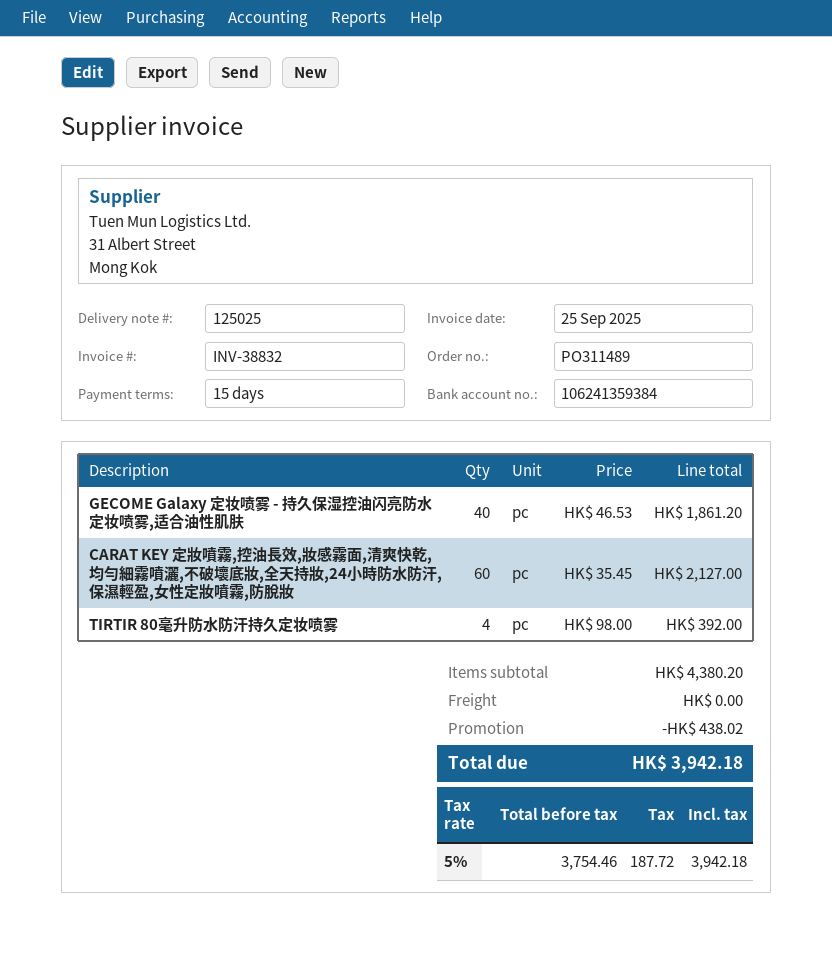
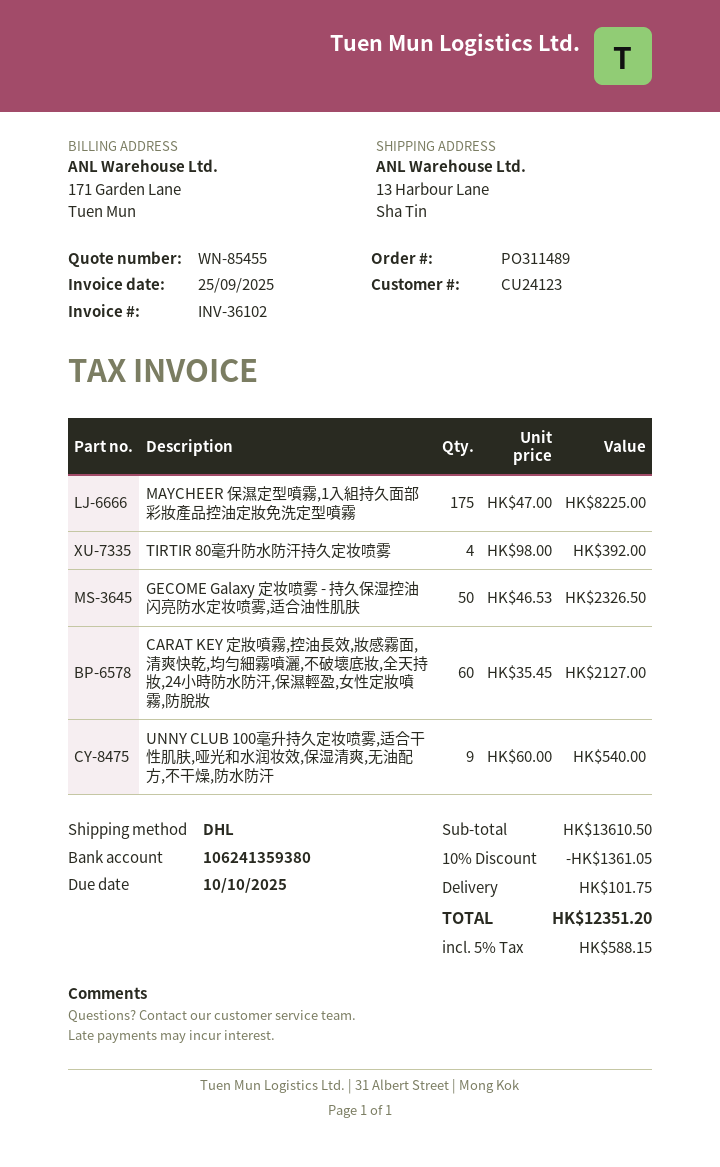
invoice number: INV-38832 -> INV-36102
bank account: 106241359384 -> 106241359380
GECOME Galaxy 定妆喷雾 - 持久保湿控油闪亮防水定妆喷雾,适合油性肌肤: 40 x 46.53 = 1861.20 -> 50 x 46.53 = 2326.50
MAYCHEER 保濕定型噴霧,1入組持久面部彩妝產品控油定妝免洗定型噴霧: none -> 175 x 47.00 = 8225.00
UNNY CLUB 100毫升持久定妆喷雾,适合干性肌肤,哑光和水润妆效,保湿清爽,无油配方,不干燥,防水防汗: none -> 9 x 60.00 = 540.00
subtotal: 4380.20 -> 13610.50
discount: 438.02 -> 1361.05
shipping: 0.00 -> 101.75
tax: 5% = 187.72 -> 5% = 588.15
total: 3942.18 -> 12351.20

